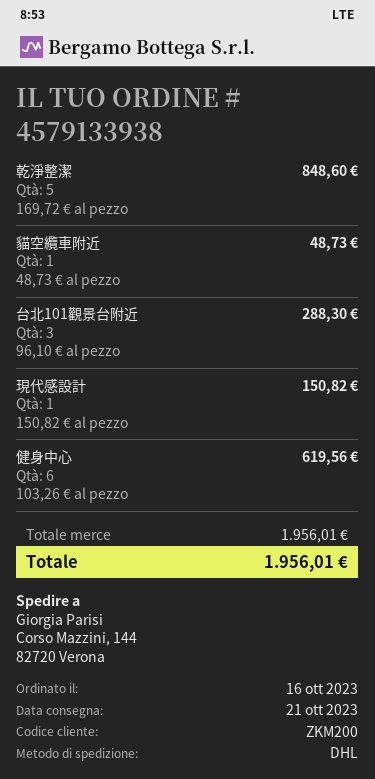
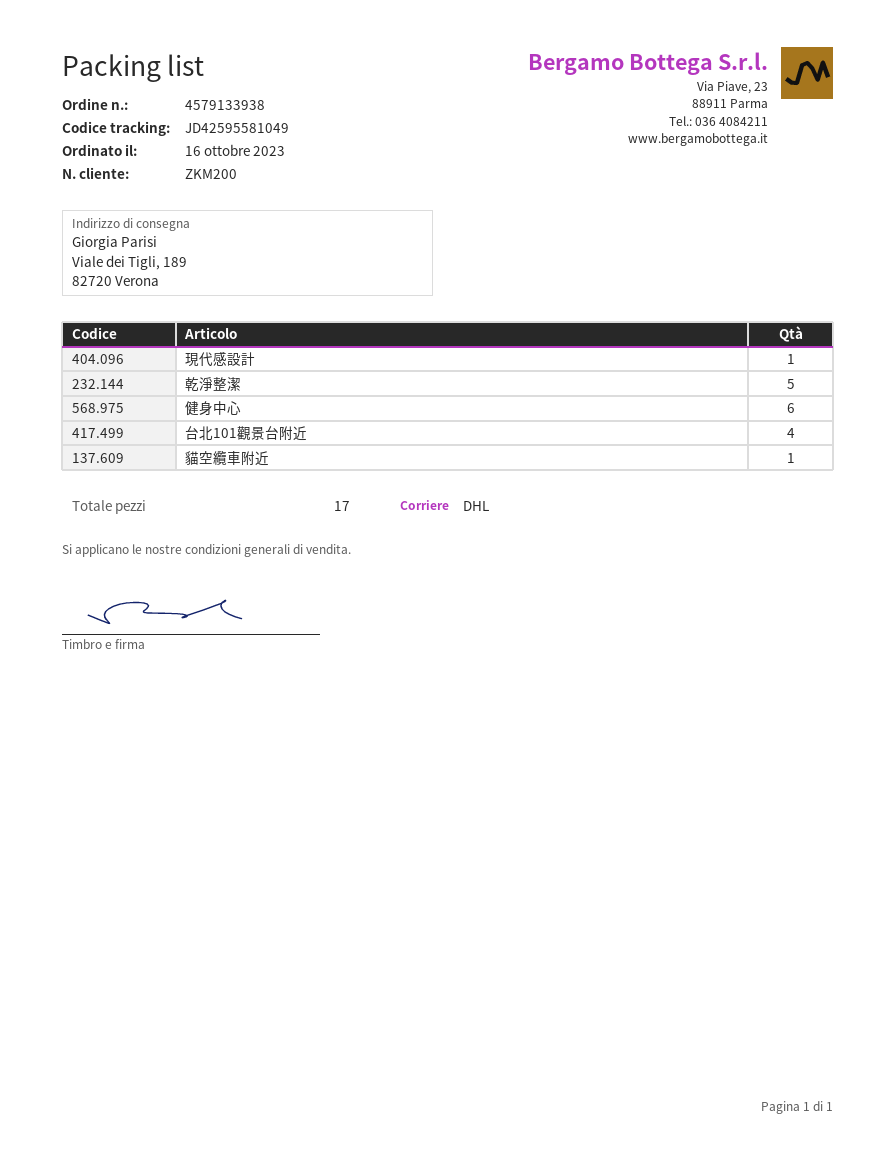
ship to: Corso Mazzini, 144, 82720 Verona -> Viale dei Tigli, 189, 82720 Verona
台北101觀景台附近: 3 -> 4

